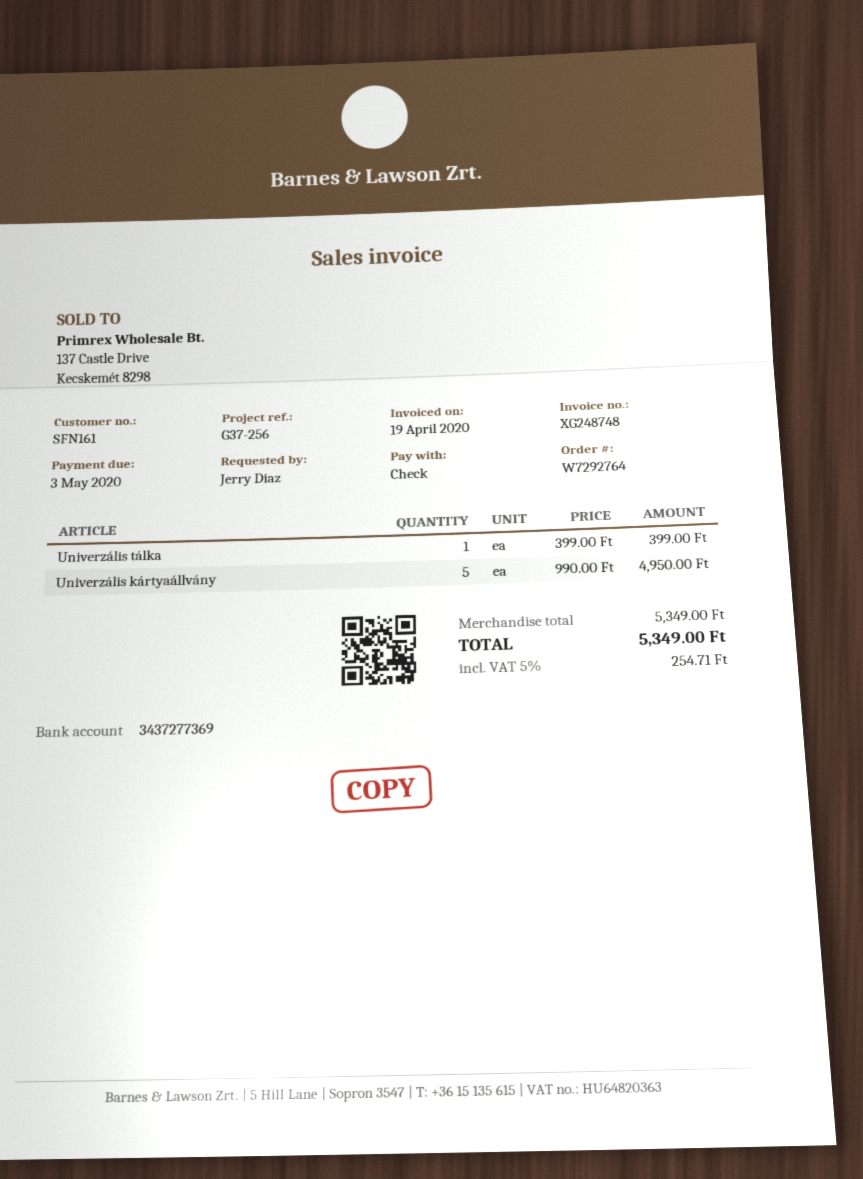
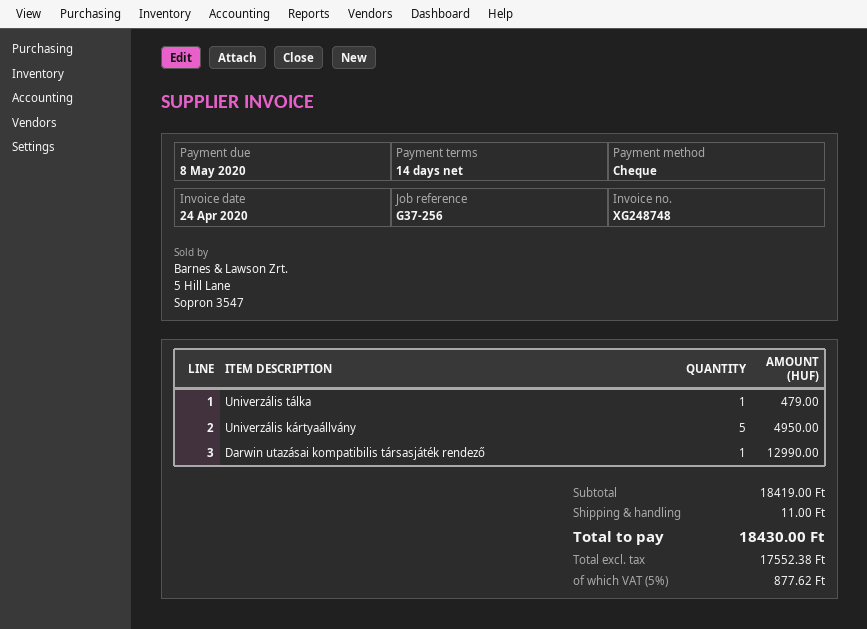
invoice date: 2020-04-19 -> 2020-04-24
due date: 2020-05-03 -> 2020-05-08
Univerzális tálka: 1 for 399.00 -> 1 for 479.00
Darwin utazásai kompatibilis társasjáték rendező: none -> 1 for 12990.00
subtotal: 5349.00 -> 18419.00
shipping: none -> 11.00
tax: 5% = 254.71 -> 5% = 877.62
total: 5349.00 -> 18430.00

